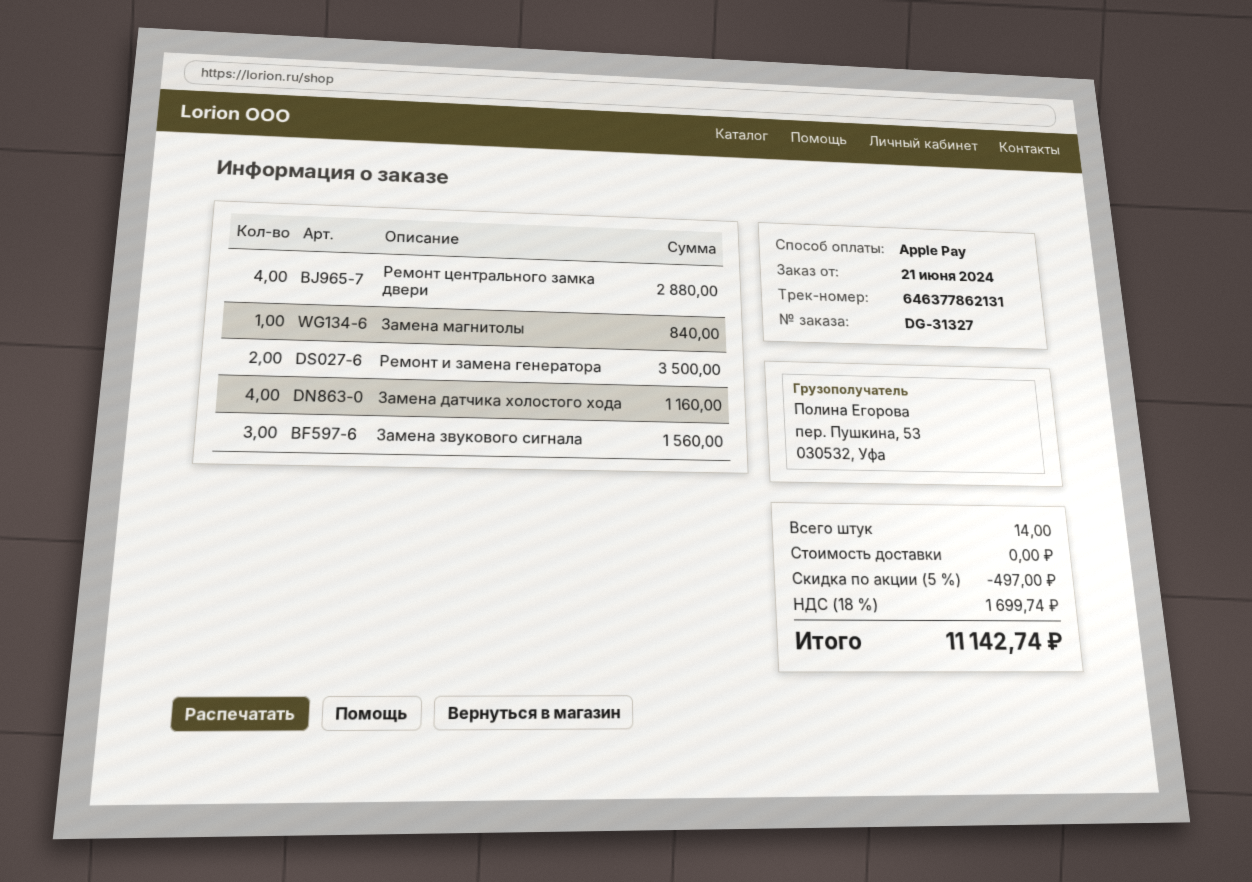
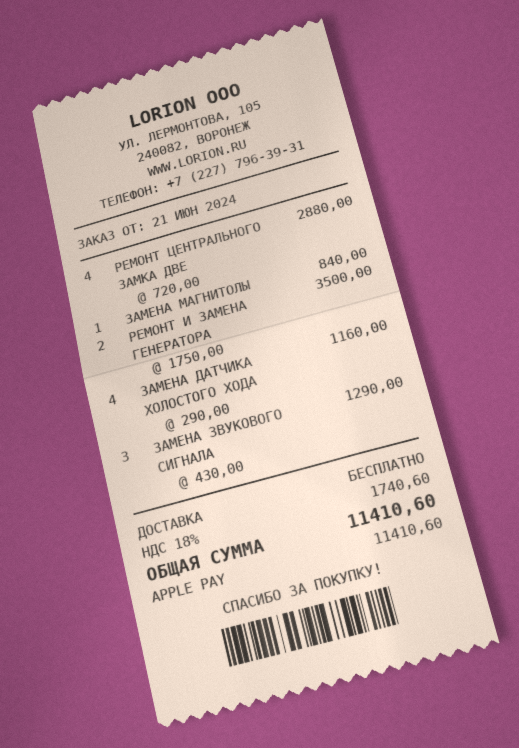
Замена звукового сигнала: 3 for 1560.00 -> 3 for 1290.00
discount: 5% = 497.00 -> none
tax: 18% = 1699.74 -> 18% = 1740.60
total: 11142.74 -> 11410.60

